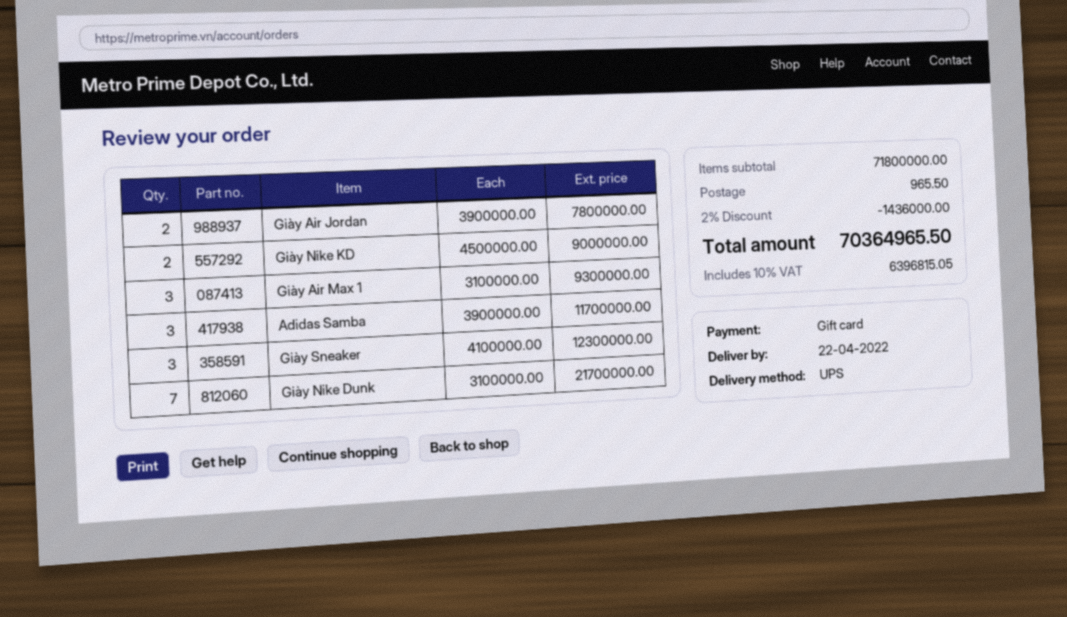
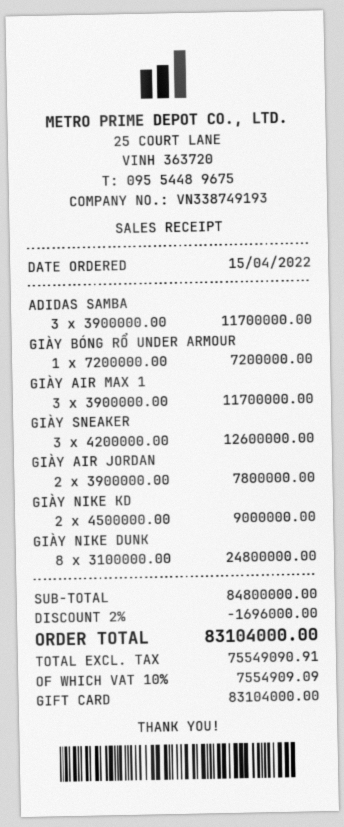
Giày Air Max 1: 3 x 3100000.00 = 9300000.00 -> 3 x 3900000.00 = 11700000.00
Giày Sneaker: 3 x 4100000.00 = 12300000.00 -> 3 x 4200000.00 = 12600000.00
Giày Nike Dunk: 7 x 3100000.00 = 21700000.00 -> 8 x 3100000.00 = 24800000.00
GIÀY BÓNG RỔ UNDER ARMOUR: none -> 1 x 7200000.00 = 7200000.00
subtotal: 71800000.00 -> 84800000.00
discount: 2% = 1436000.00 -> 2% = 1696000.00
shipping: 965.50 -> none
tax: 10% = 6396815.05 -> 10% = 7554909.09
total: 70364965.50 -> 83104000.00

